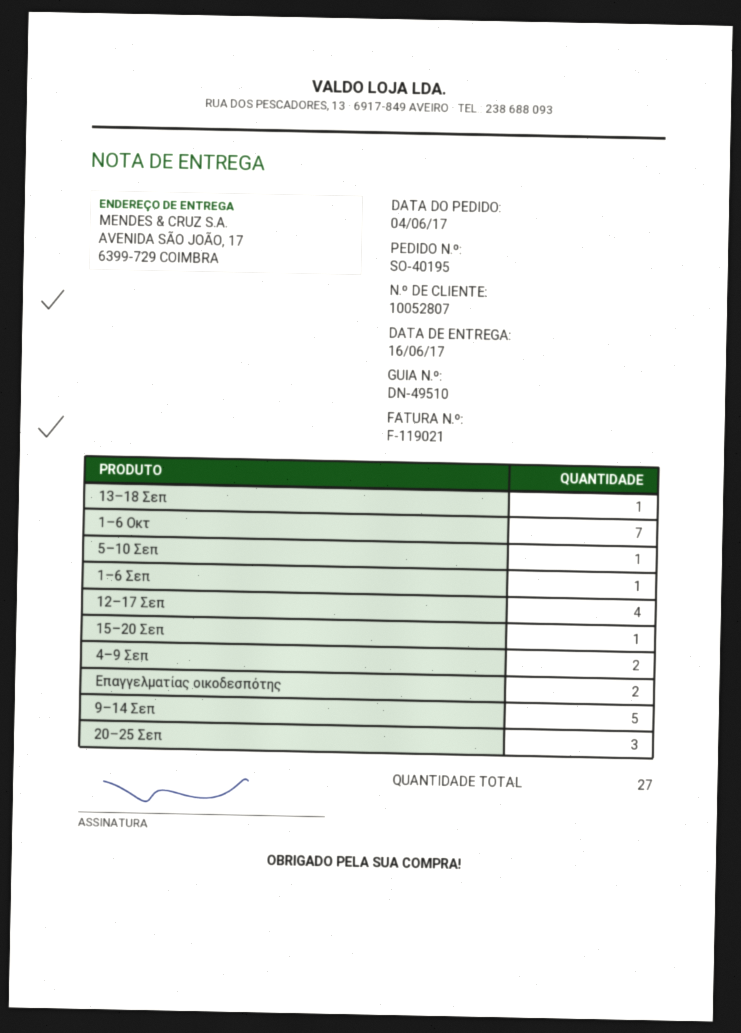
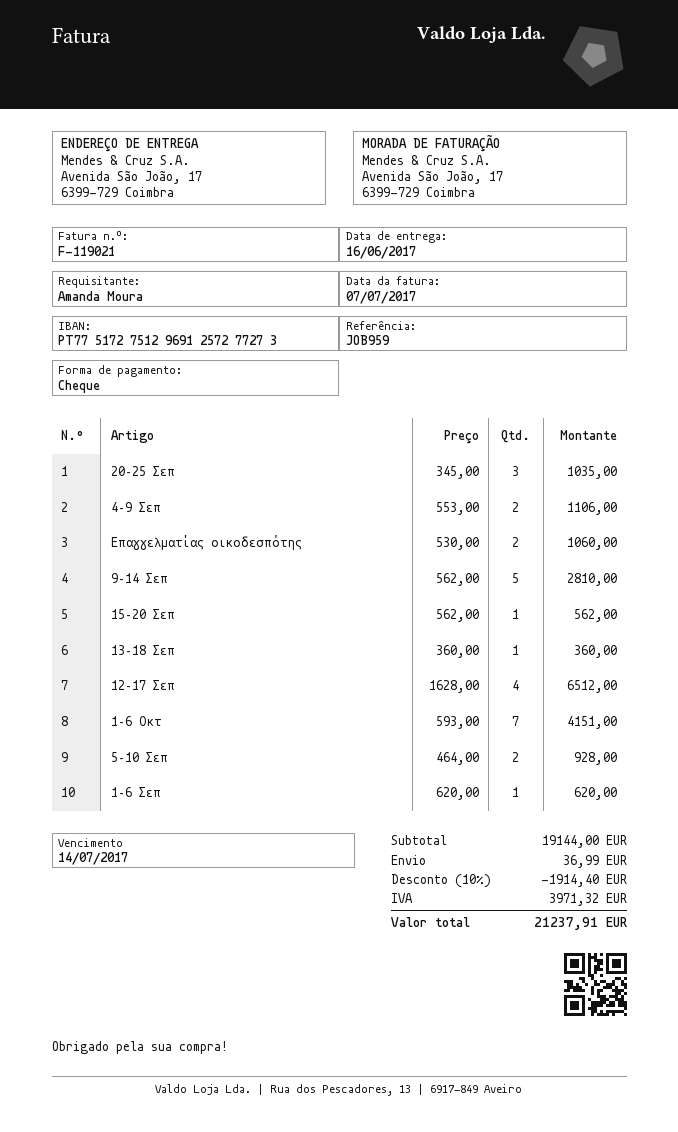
5–10 Σεπ: 1 -> 2

